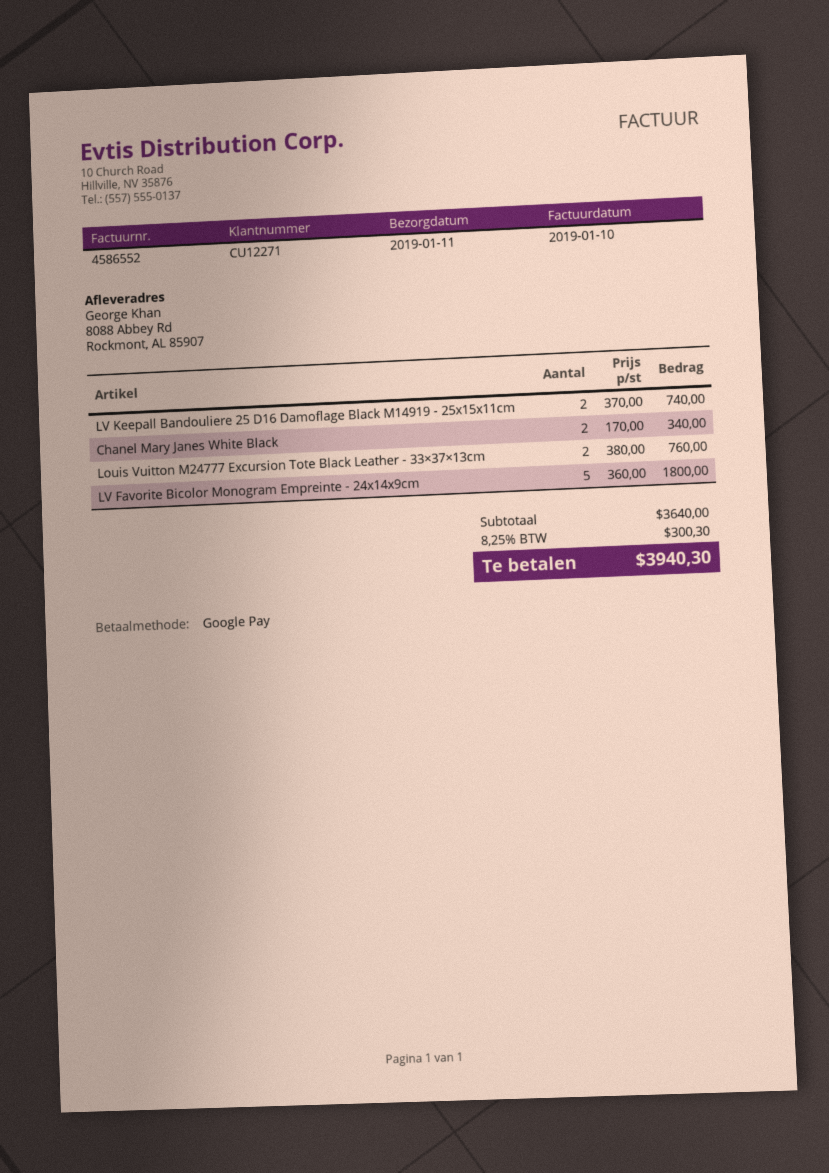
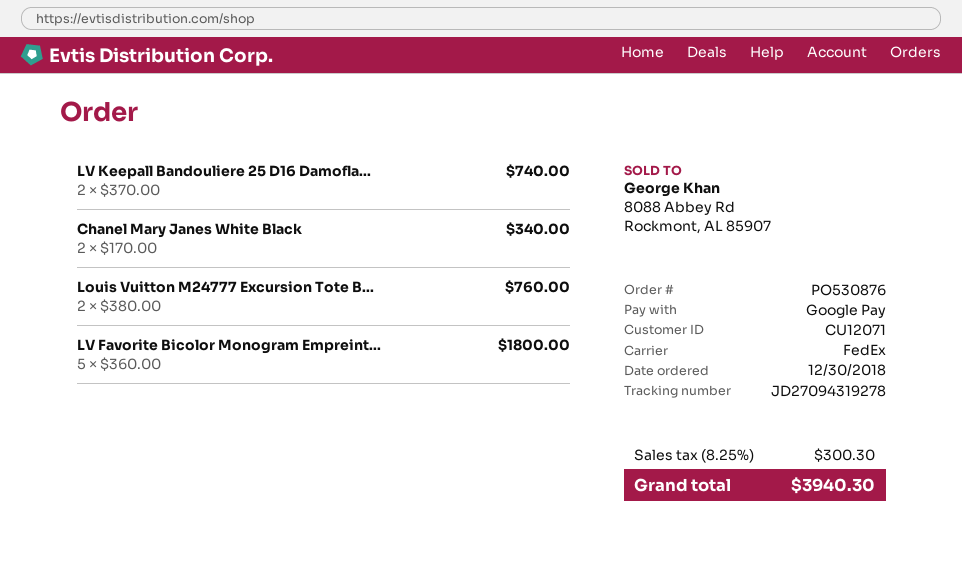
customer number: CU12271 -> CU12071

